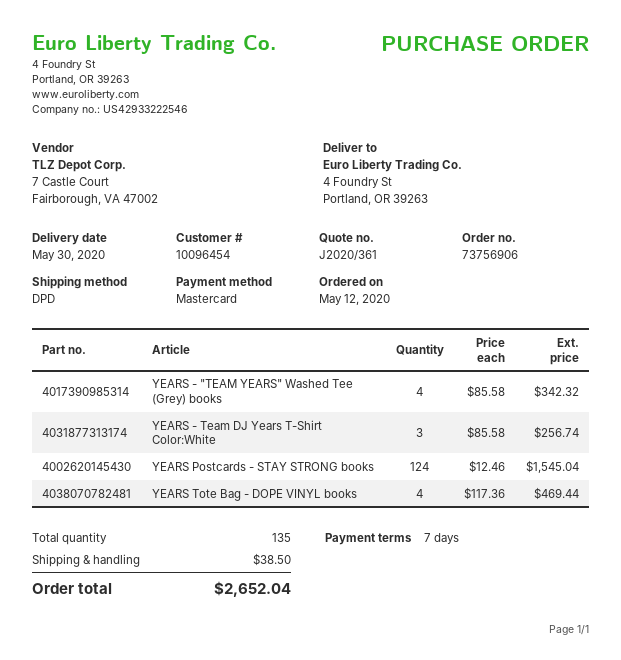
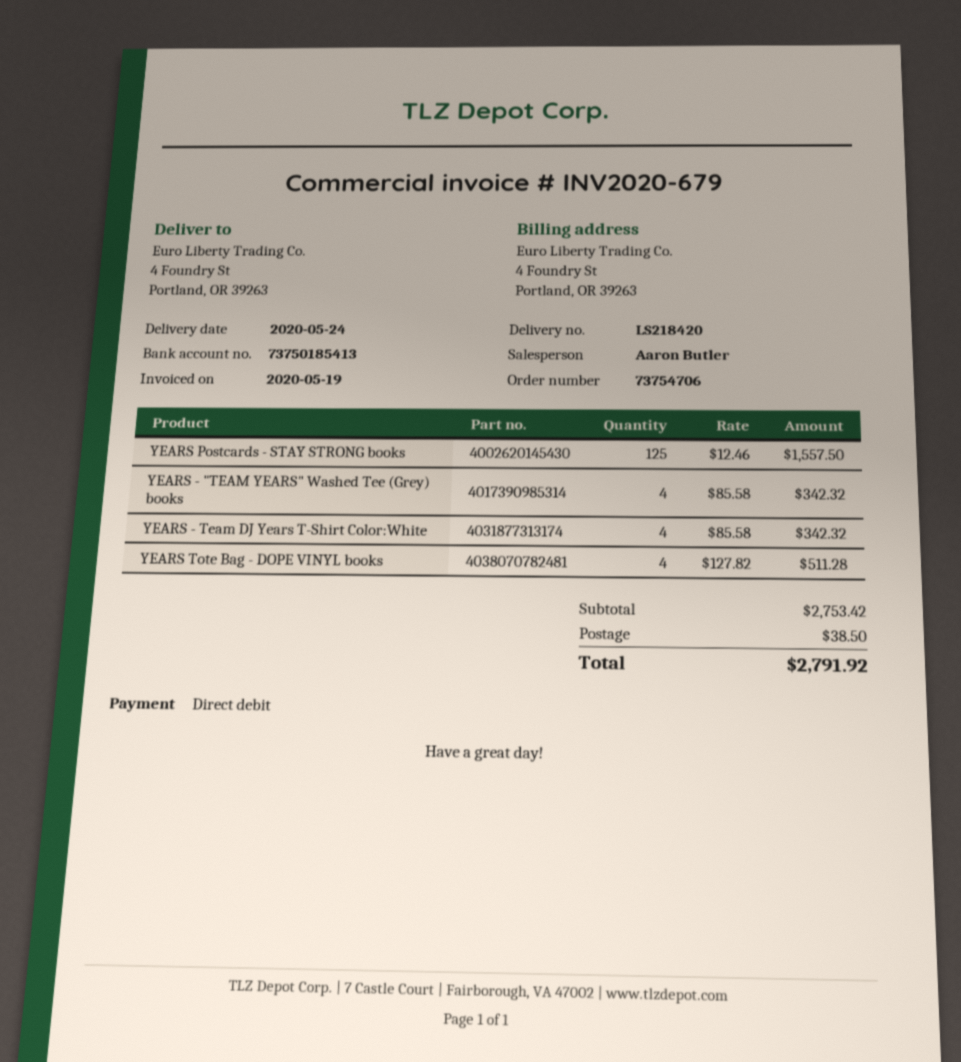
order number: 73756906 -> 73754706
delivery date: 2020-05-30 -> 2020-05-24
payment method: Mastercard -> direct debit
YEARS - Team DJ Years T-Shirt Color:White: 3 x 85.58 = 256.74 -> 4 x 85.58 = 342.32
YEARS Postcards - STAY STRONG books: 124 x 12.46 = 1545.04 -> 125 x 12.46 = 1557.50
YEARS Tote Bag - DOPE VINYL books: 4 x 117.36 = 469.44 -> 4 x 127.82 = 511.28
total: 2652.04 -> 2791.92

